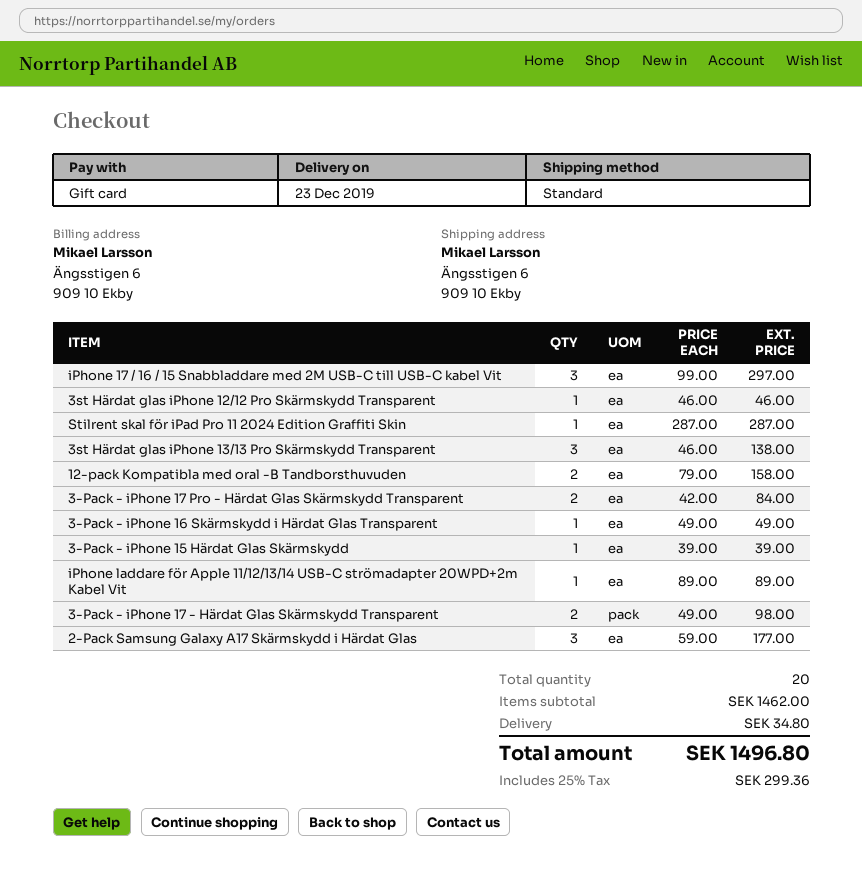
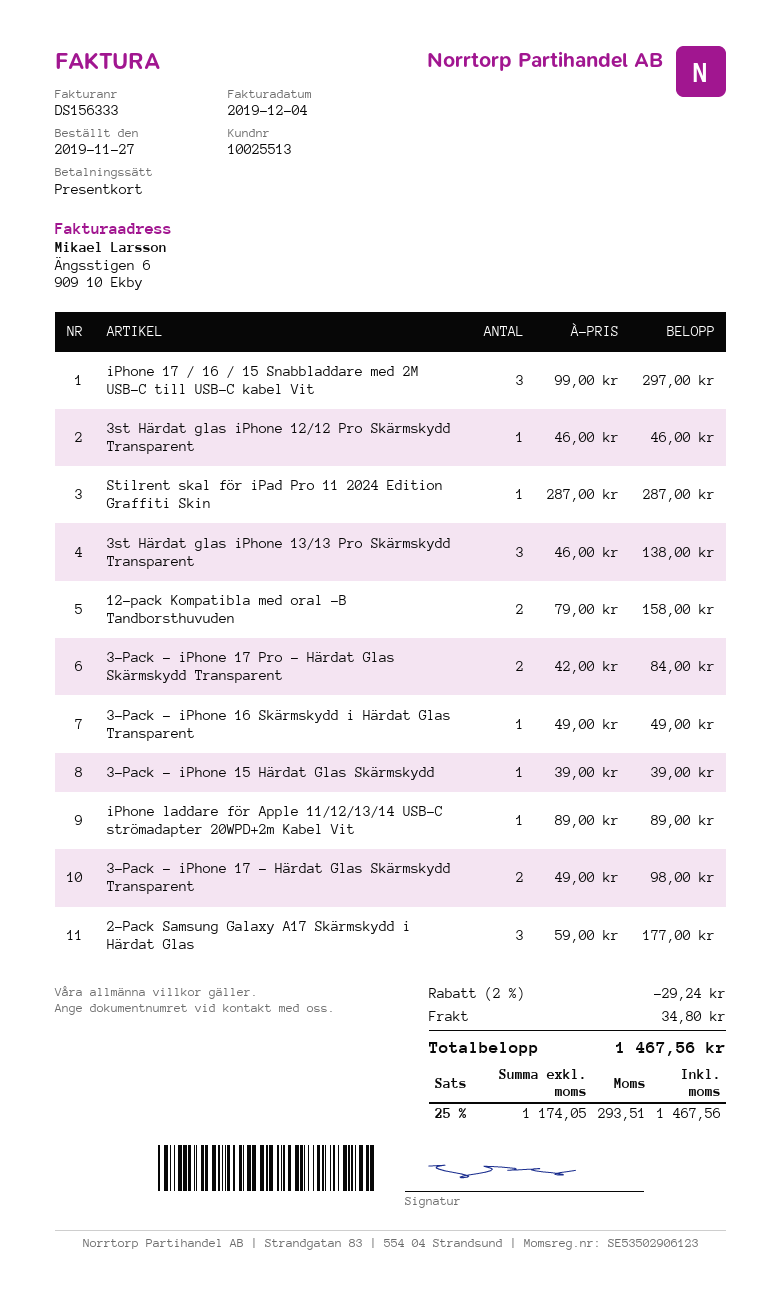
discount: none -> 2% = 29.24
tax: 25% = 299.36 -> 25% = 293.51
total: 1496.80 -> 1467.56

